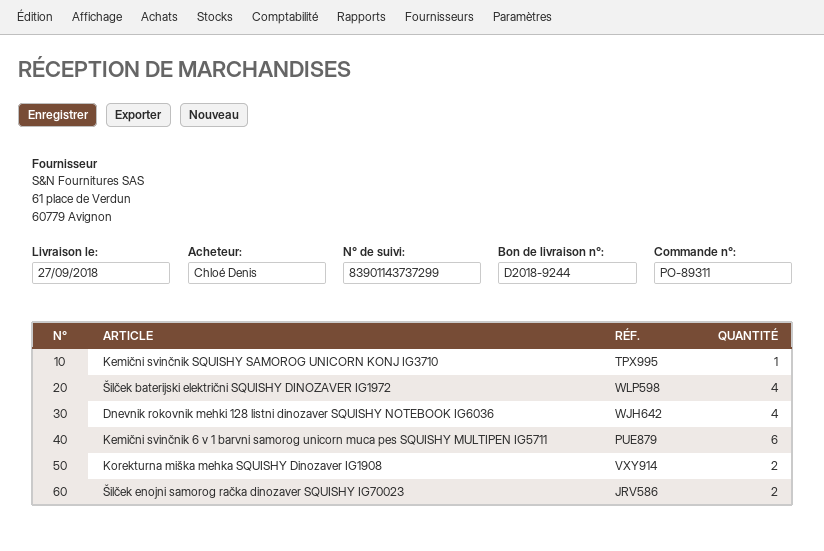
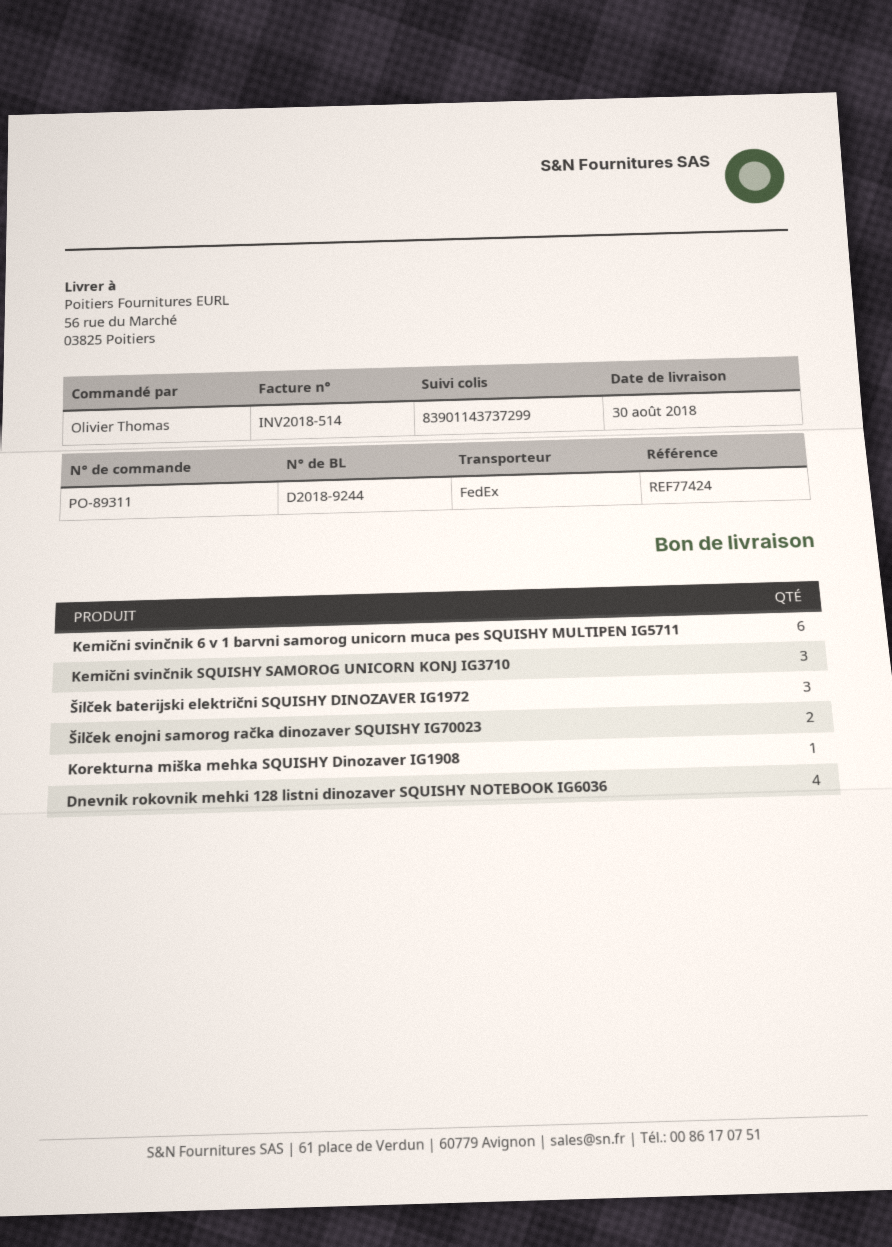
delivery date: 2018-09-27 -> 2018-08-30
ordered by: Chloé Denis -> Olivier Thomas
Kemični svinčnik SQUISHY SAMOROG UNICORN KONJ IG3710: 1 -> 3
Šilček baterijski električni SQUISHY DINOZAVER IG1972: 4 -> 3
Korekturna miška mehka SQUISHY Dinozaver IG1908: 2 -> 1

